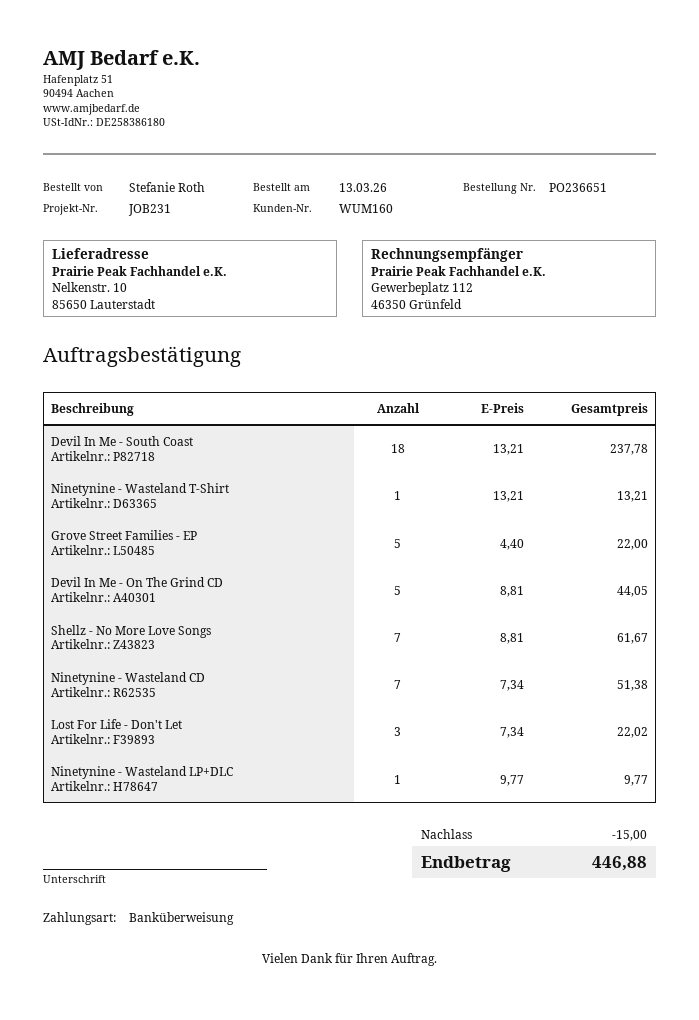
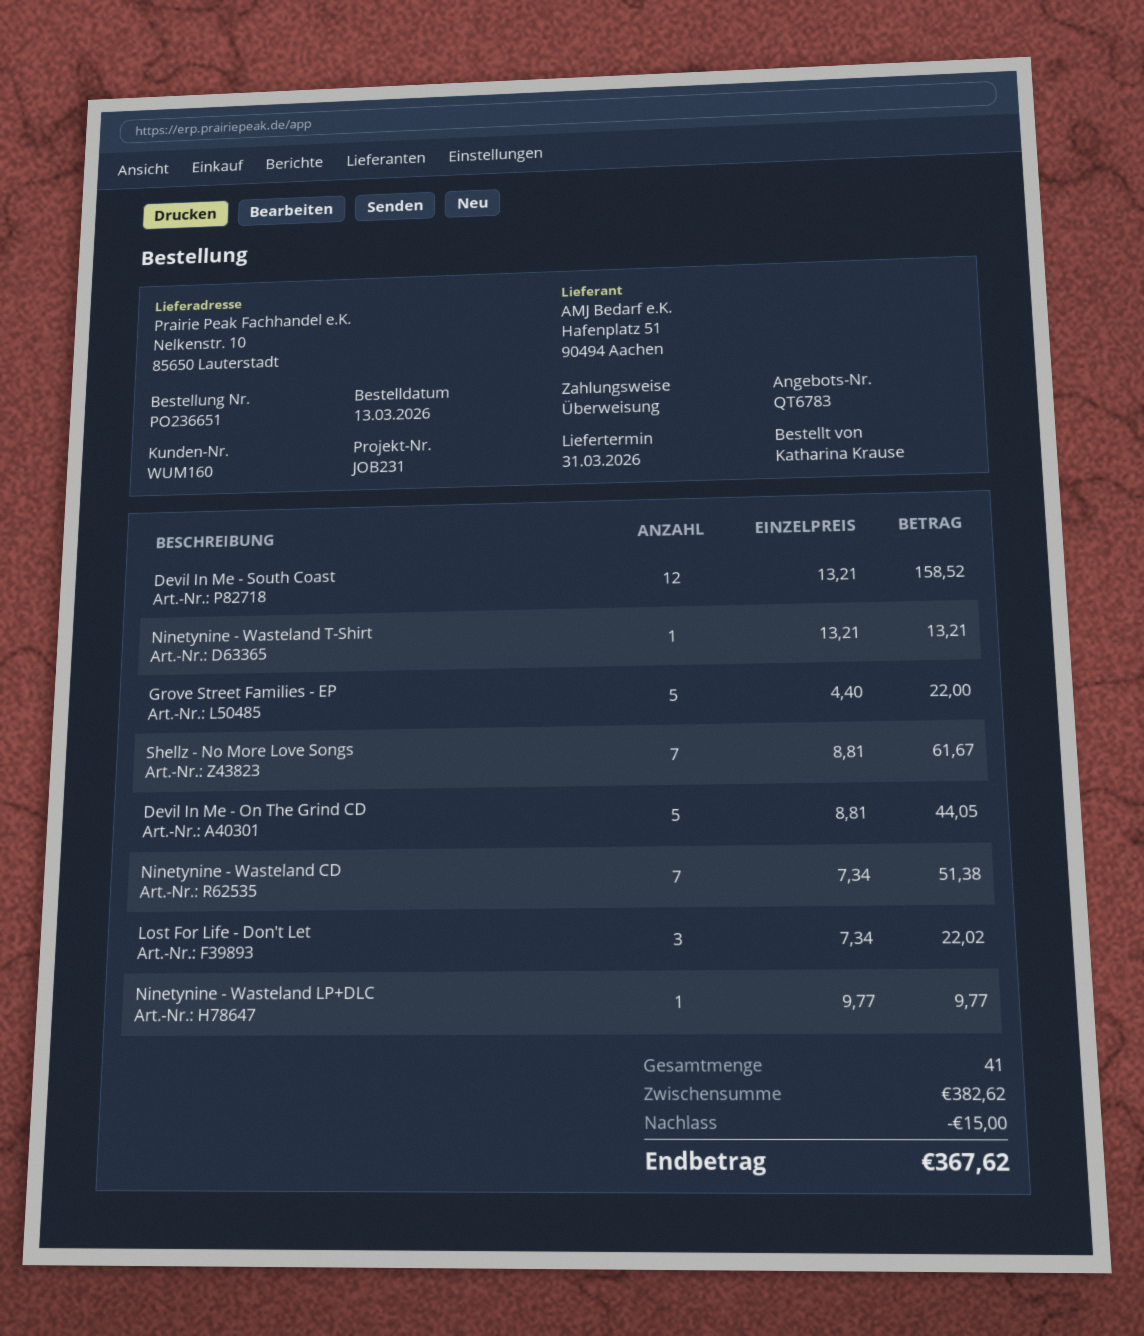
ordered by: Stefanie Roth -> Katharina Krause
Devil In Me - South Coast: 18 x 13.21 = 237.78 -> 12 x 13.21 = 158.52
total: 446.88 -> 367.62

